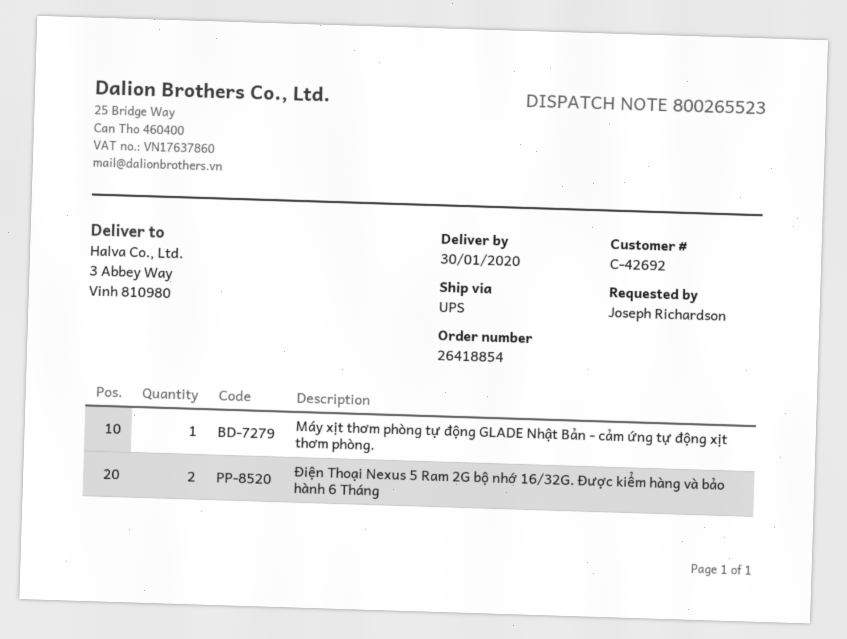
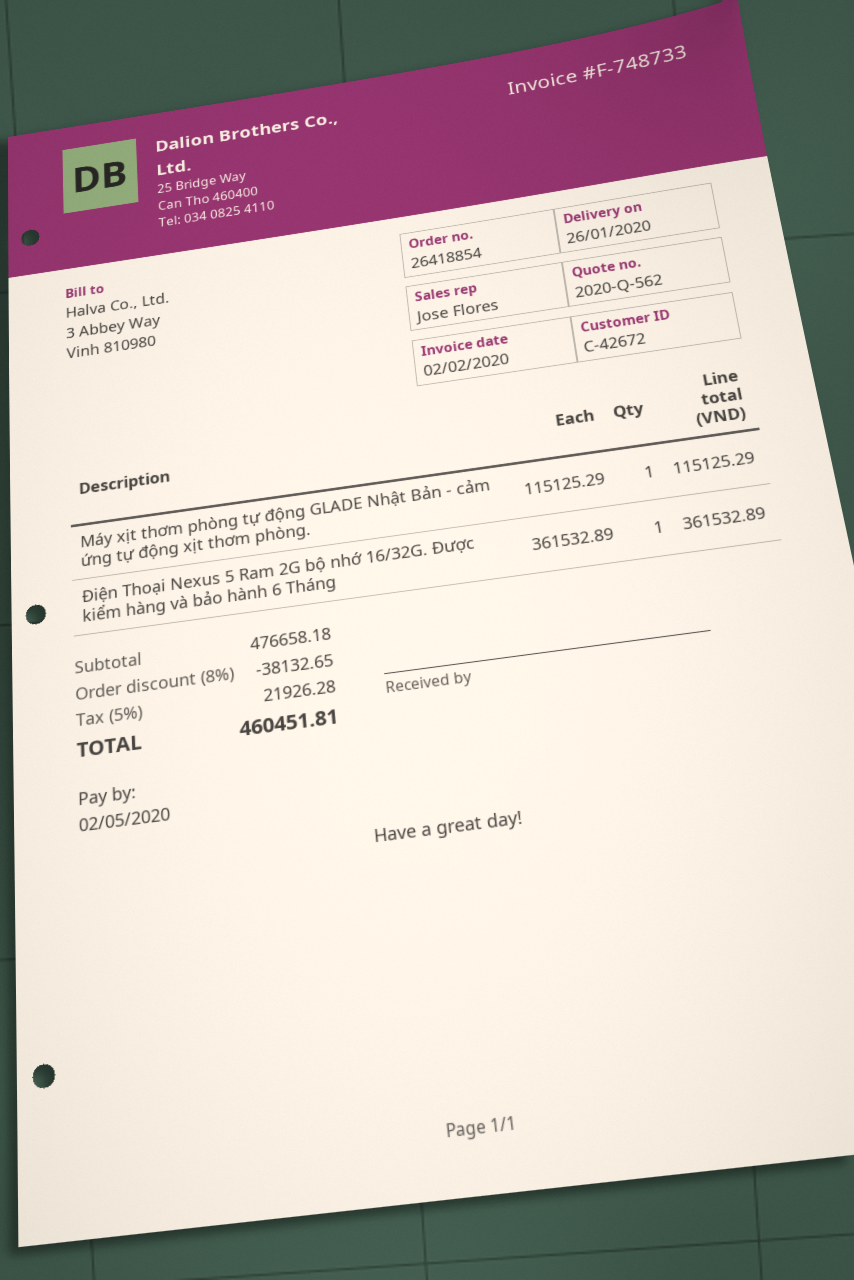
delivery date: 2020-01-30 -> 2020-01-26
customer number: C-42692 -> C-42672
Điện Thoại Nexus 5 Ram 2G bộ nhớ 16/32G. Được kiểm hàng và bảo hành 6 Tháng: 2 -> 1

